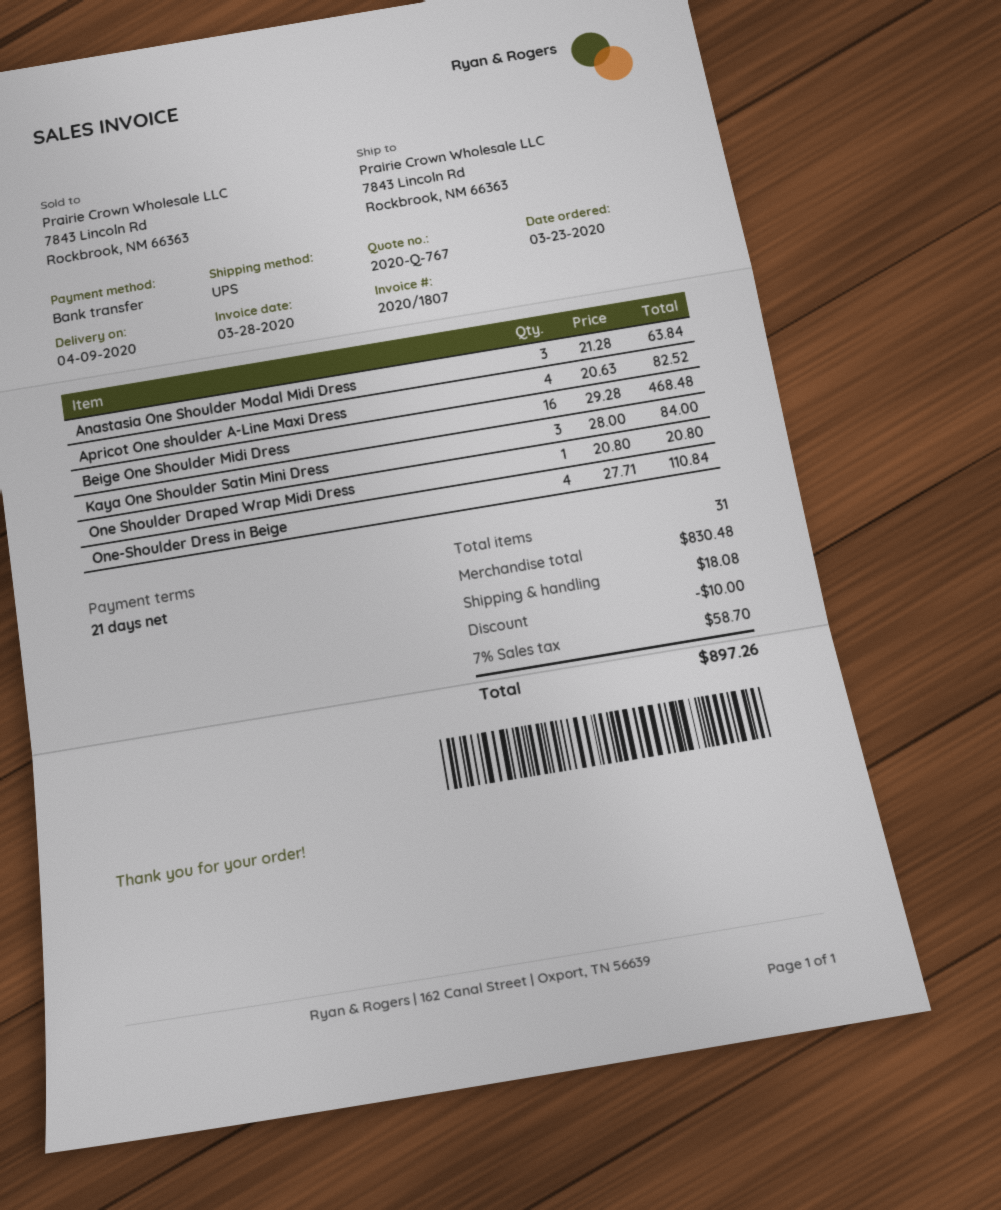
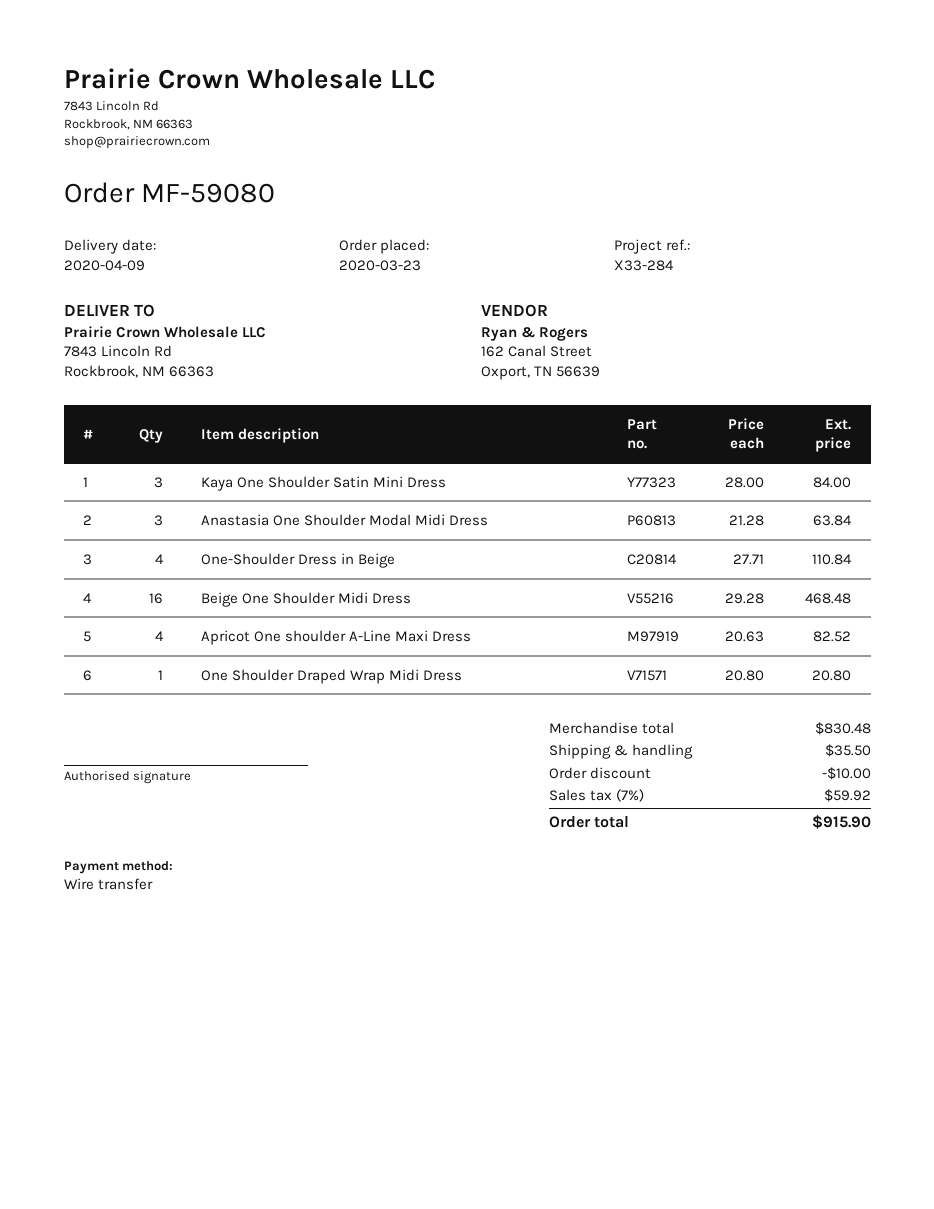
shipping: 18.08 -> 35.50
tax: 7% = 58.70 -> 7% = 59.92
total: 897.26 -> 915.90

